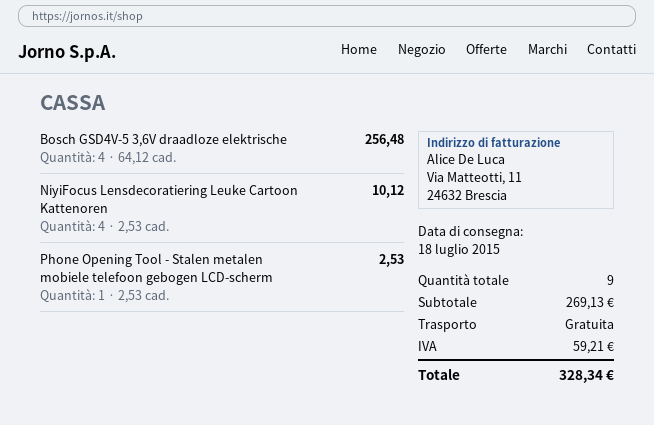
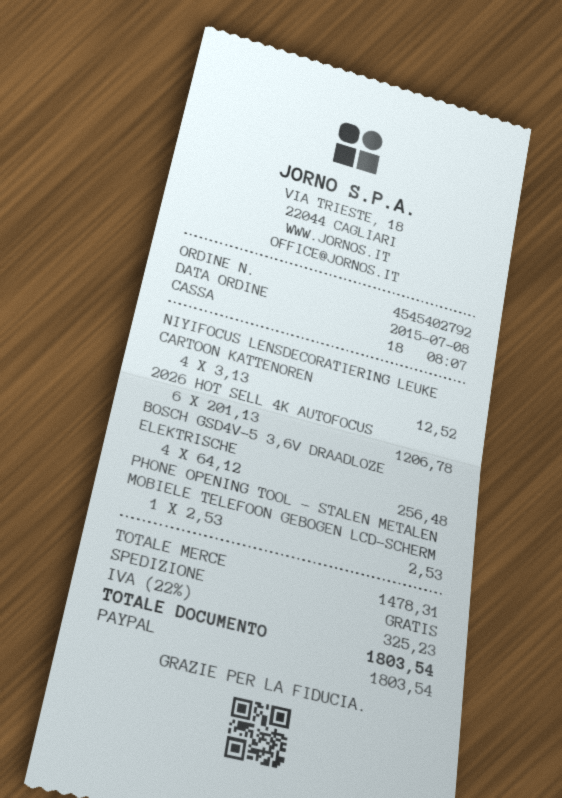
NiyiFocus Lensdecoratiering Leuke Cartoon Kattenoren: 4 x 2.53 = 10.12 -> 4 x 3.13 = 12.52
2026 HOT SELL 4K AUTOFOCUS: none -> 6 x 201.13 = 1206.78
subtotal: 269.13 -> 1478.31
tax: 59.21 -> 325.23
total: 328.34 -> 1803.54

